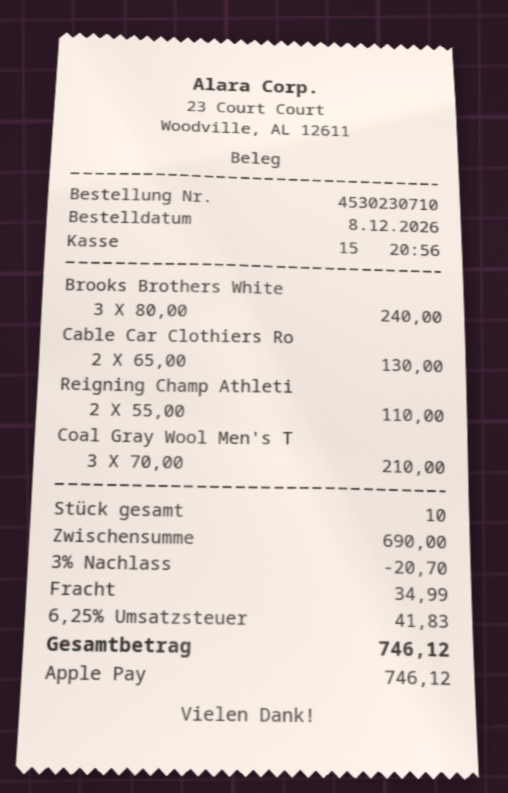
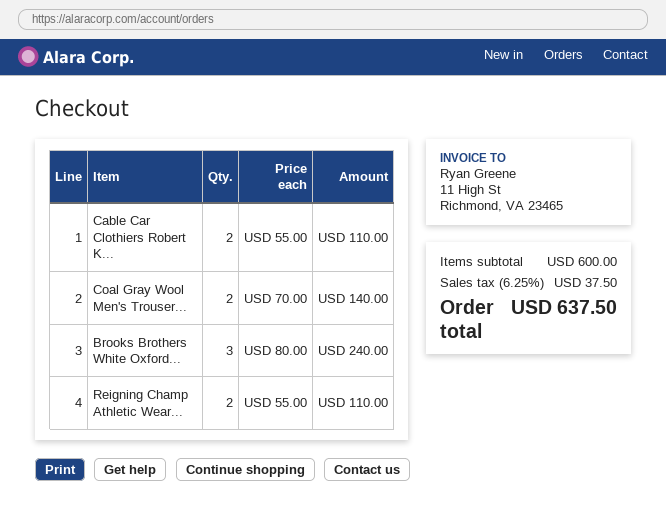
Cable Car Clothiers Ro: 2 x 65.00 = 130.00 -> 2 x 55.00 = 110.00
Coal Gray Wool Men's T: 3 x 70.00 = 210.00 -> 2 x 70.00 = 140.00
subtotal: 690.00 -> 600.00
discount: 3% = 20.70 -> none
shipping: 34.99 -> none
tax: 6.25% = 41.83 -> 6.25% = 37.50
total: 746.12 -> 637.50

